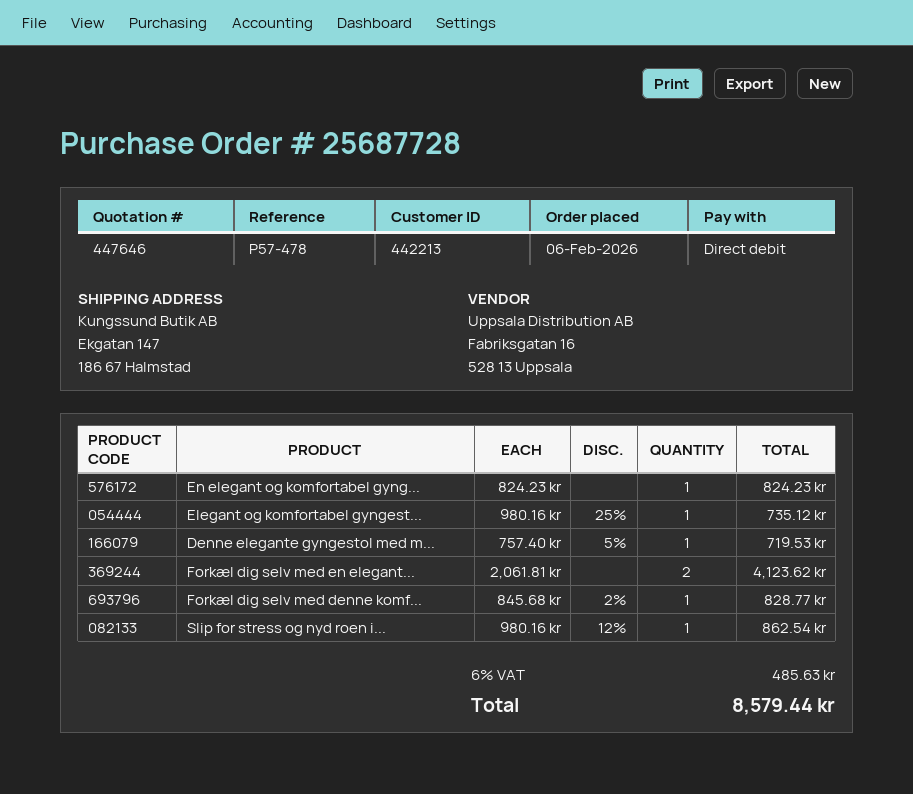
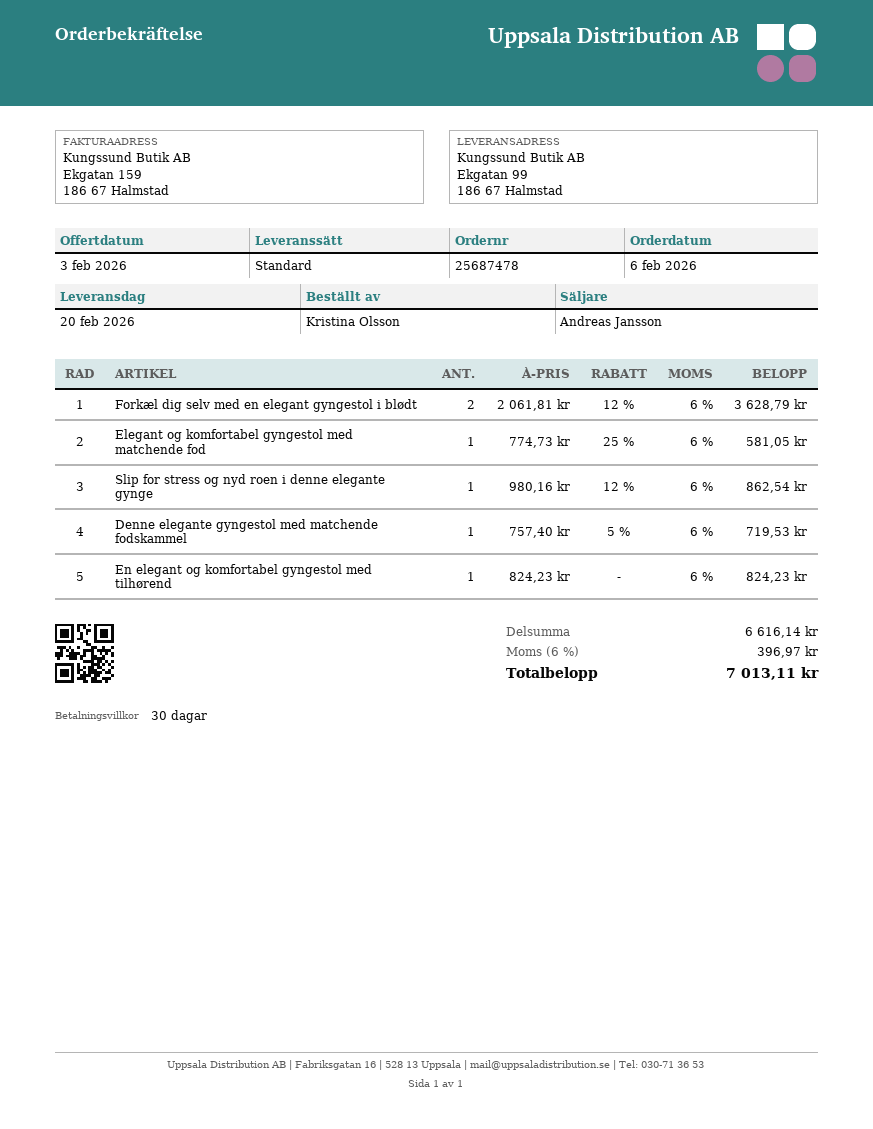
order number: 25687728 -> 25687478
ship to: Ekgatan 147, 186 67 Halmstad -> Ekgatan 99, 186 67 Halmstad
Elegant og komfortabel gyngest...: 1 x 980.16 - 25% = 735.12 -> 1 x 774.73 - 25% = 581.05
Forkæl dig selv med en elegant...: 2 x 2061.81 = 4123.62 -> 2 x 2061.81 - 12% = 3628.79
Forkæl dig selv med denne komf...: 1 x 845.68 - 2% = 828.77 -> none
tax: 6% = 485.63 -> 6% = 396.97
total: 8579.44 -> 7013.11

